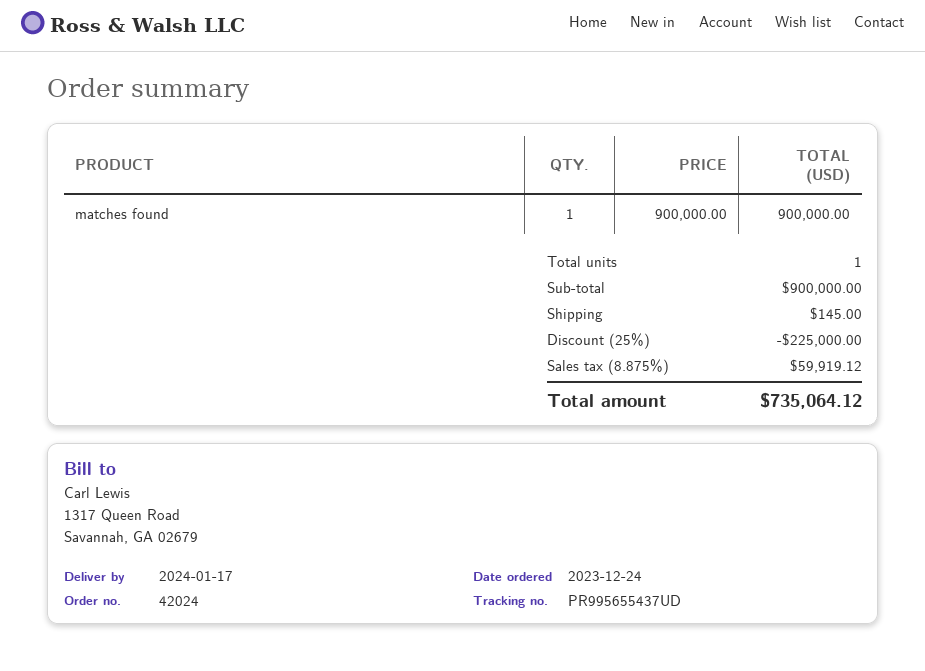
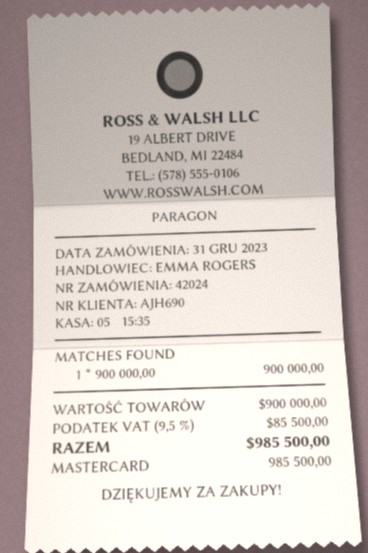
order date: 2023-12-24 -> 2023-12-31
discount: 25% = 225000.00 -> none
shipping: 145.00 -> none
tax: 8.875% = 59919.12 -> 9.5% = 85500.00
total: 735064.12 -> 985500.00

